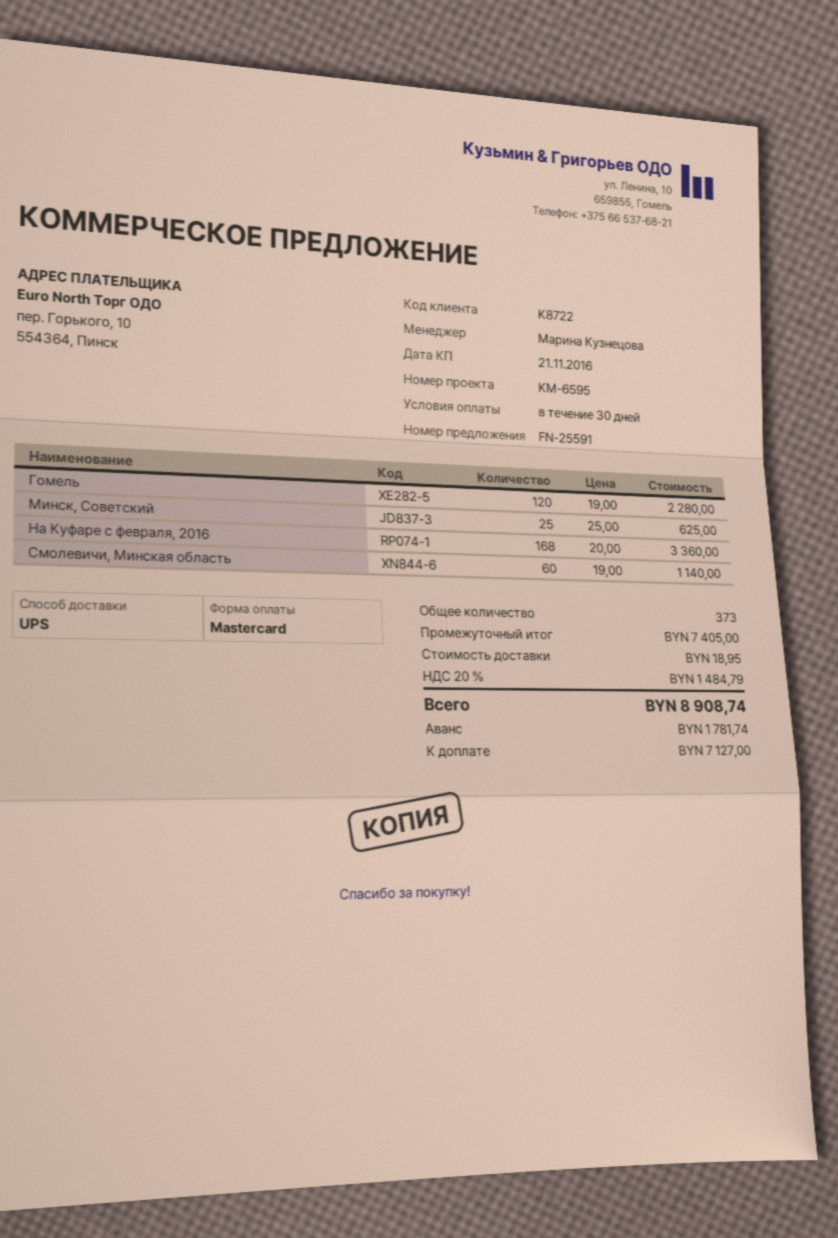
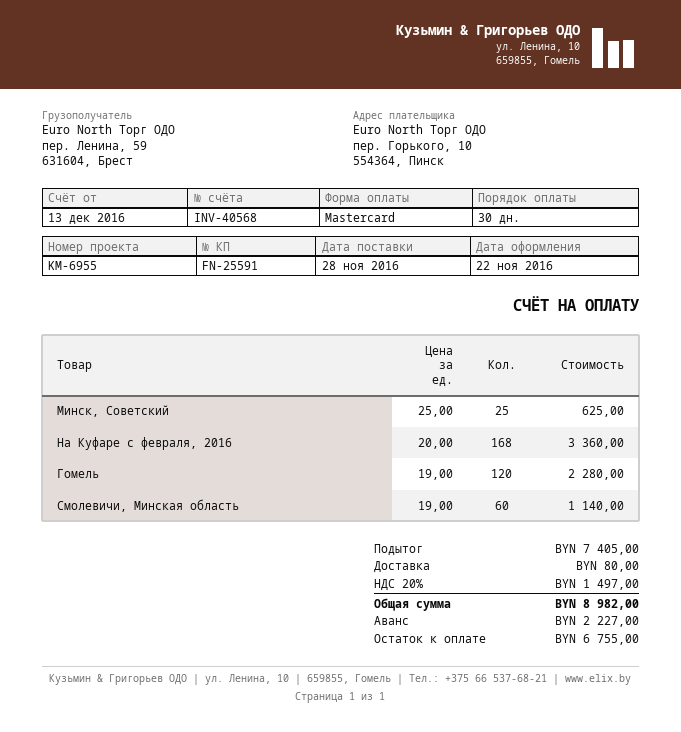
reference: KM-6595 -> KM-6955
shipping: 18.95 -> 80.00
tax: 20% = 1484.79 -> 20% = 1497.00
total: 8908.74 -> 8982.00
deposit: 1781.74 -> 2227.00
balance: 7127.00 -> 6755.00

